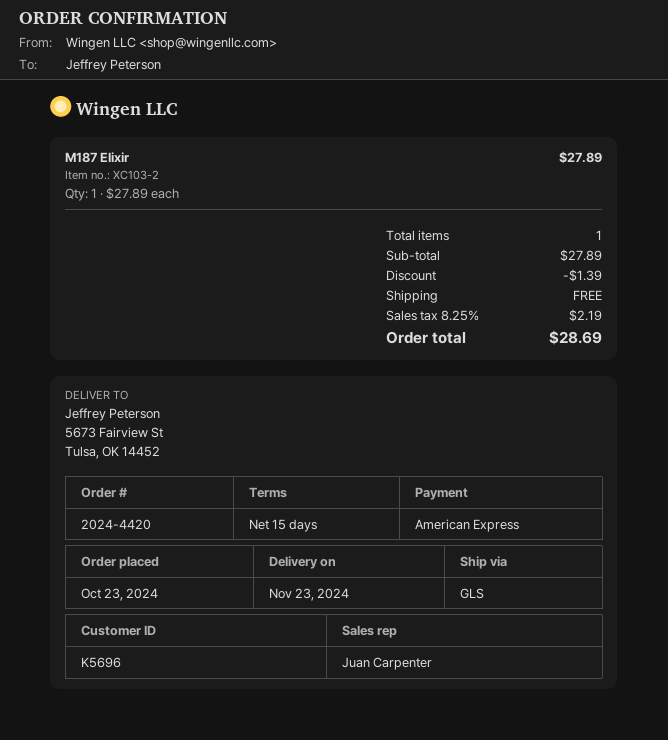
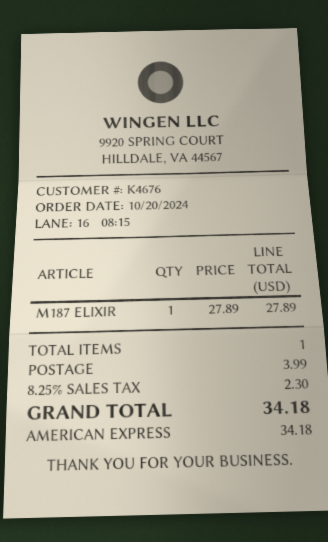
order date: 2024-10-23 -> 2024-10-20
customer number: K5696 -> K4676
discount: 1.39 -> none
shipping: 0.00 -> 3.99
tax: 8.25% = 2.19 -> 8.25% = 2.30
total: 28.69 -> 34.18

